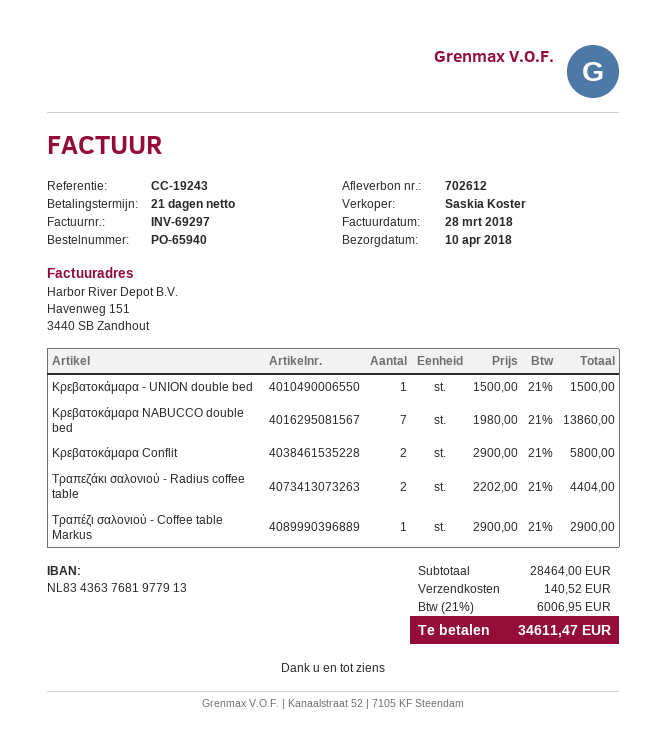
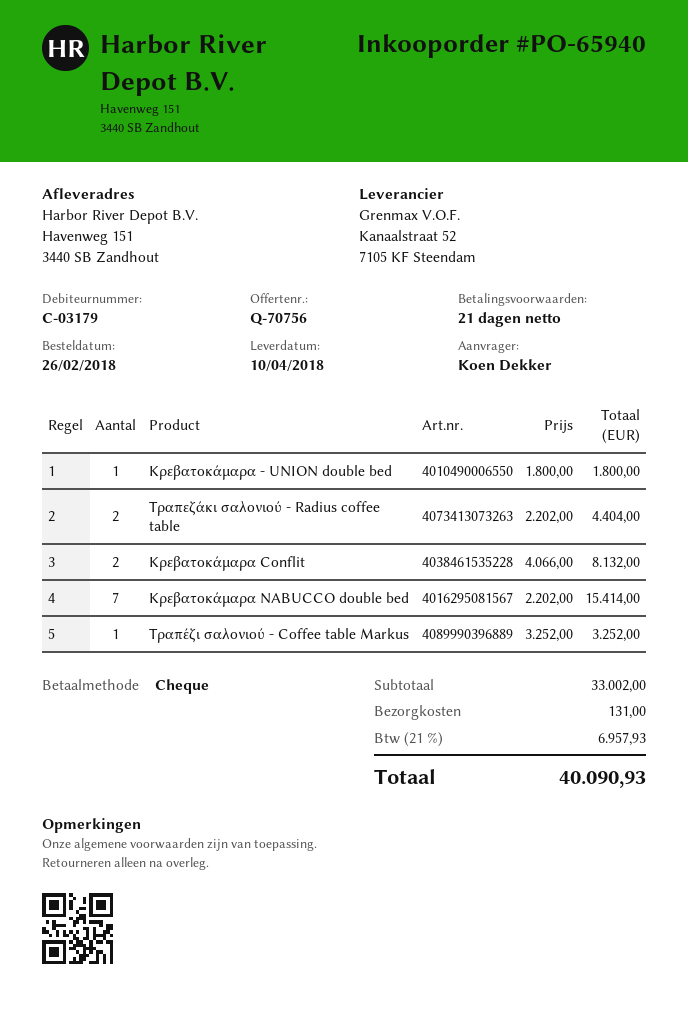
Κρεβατοκάμαρα - UNION double bed: 1 x 1500.00 = 1500.00 -> 1 x 1800.00 = 1800.00
Κρεβατοκάμαρα NABUCCO double bed: 7 x 1980.00 = 13860.00 -> 7 x 2202.00 = 15414.00
Κρεβατοκάμαρα Conflit: 2 x 2900.00 = 5800.00 -> 2 x 4066.00 = 8132.00
Τραπέζι σαλονιού - Coffee table Markus: 1 x 2900.00 = 2900.00 -> 1 x 3252.00 = 3252.00
subtotal: 28464.00 -> 33002.00
shipping: 140.52 -> 131.00
tax: 21% = 6006.95 -> 21% = 6957.93
total: 34611.47 -> 40090.93

